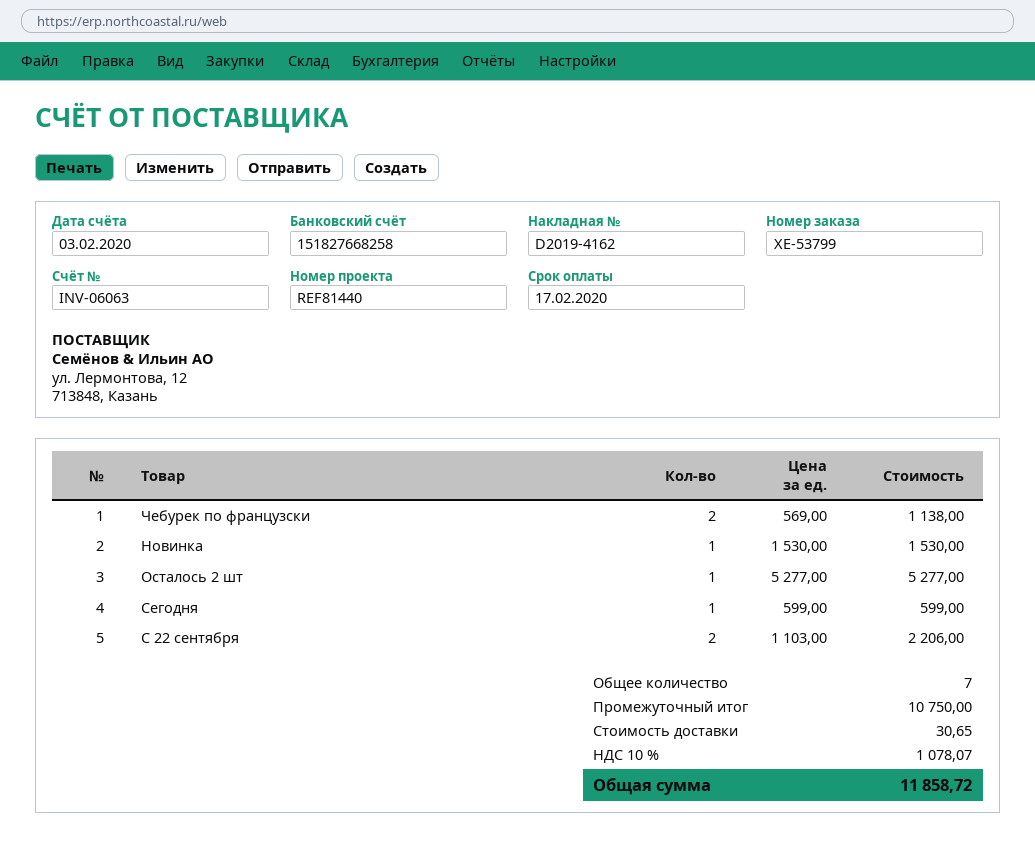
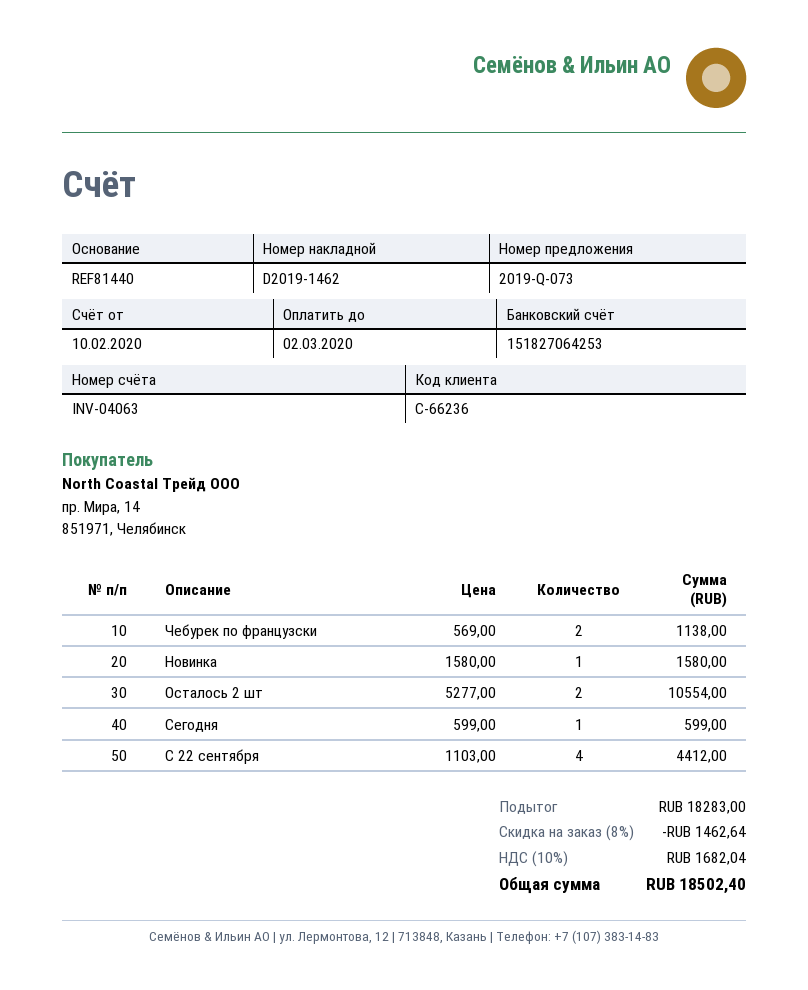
delivery note number: D2019-4162 -> D2019-1462
invoice number: INV-06063 -> INV-04063
invoice date: 2020-02-03 -> 2020-02-10
due date: 2020-02-17 -> 2020-03-02
bank account: 151827668258 -> 151827064253
Новинка: 1 x 1530.00 = 1530.00 -> 1 x 1580.00 = 1580.00
Осталось 2 шт: 1 x 5277.00 = 5277.00 -> 2 x 5277.00 = 10554.00
С 22 сентября: 2 x 1103.00 = 2206.00 -> 4 x 1103.00 = 4412.00
subtotal: 10750.00 -> 18283.00
discount: none -> 8% = 1462.64
shipping: 30.65 -> none
tax: 10% = 1078.07 -> 10% = 1682.04
total: 11858.72 -> 18502.40

